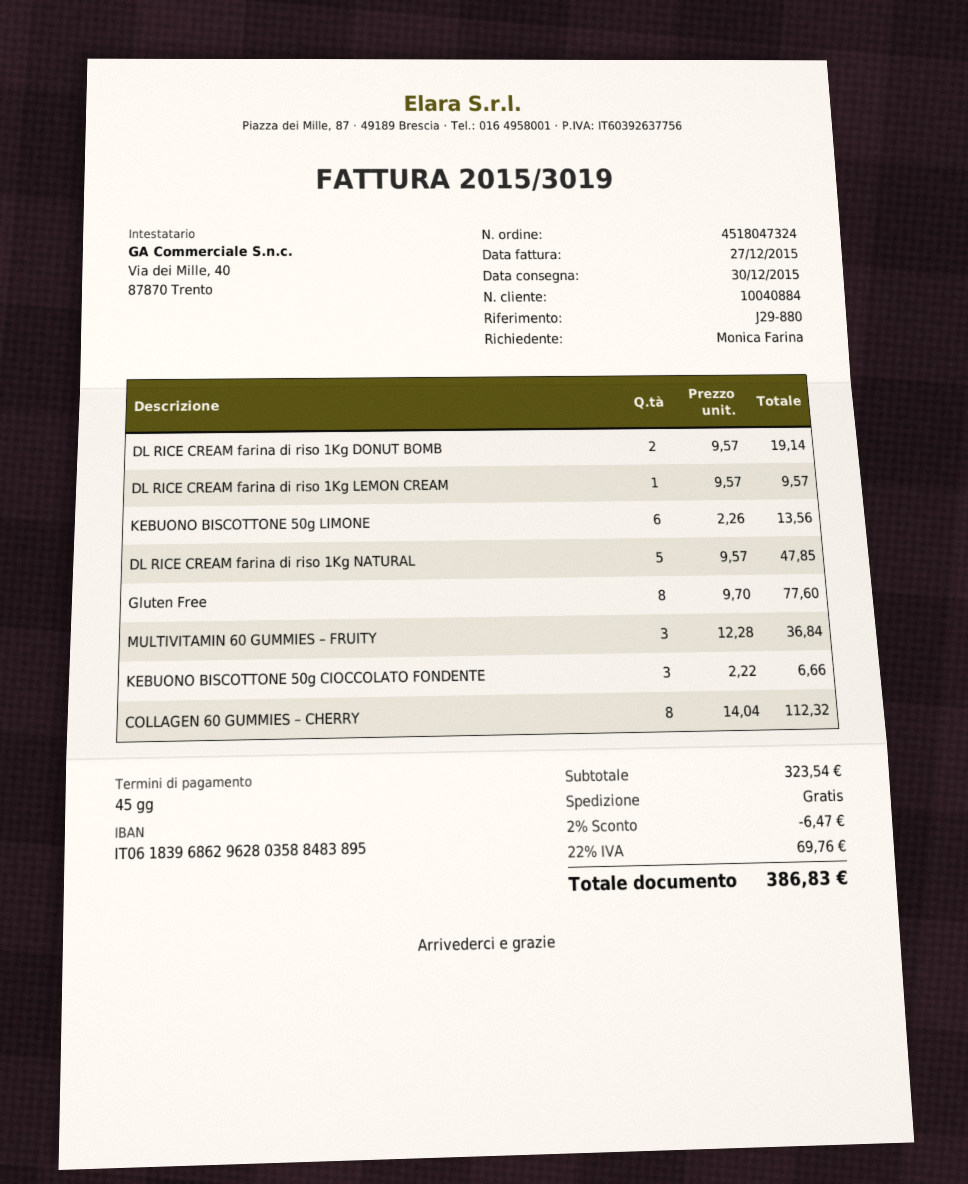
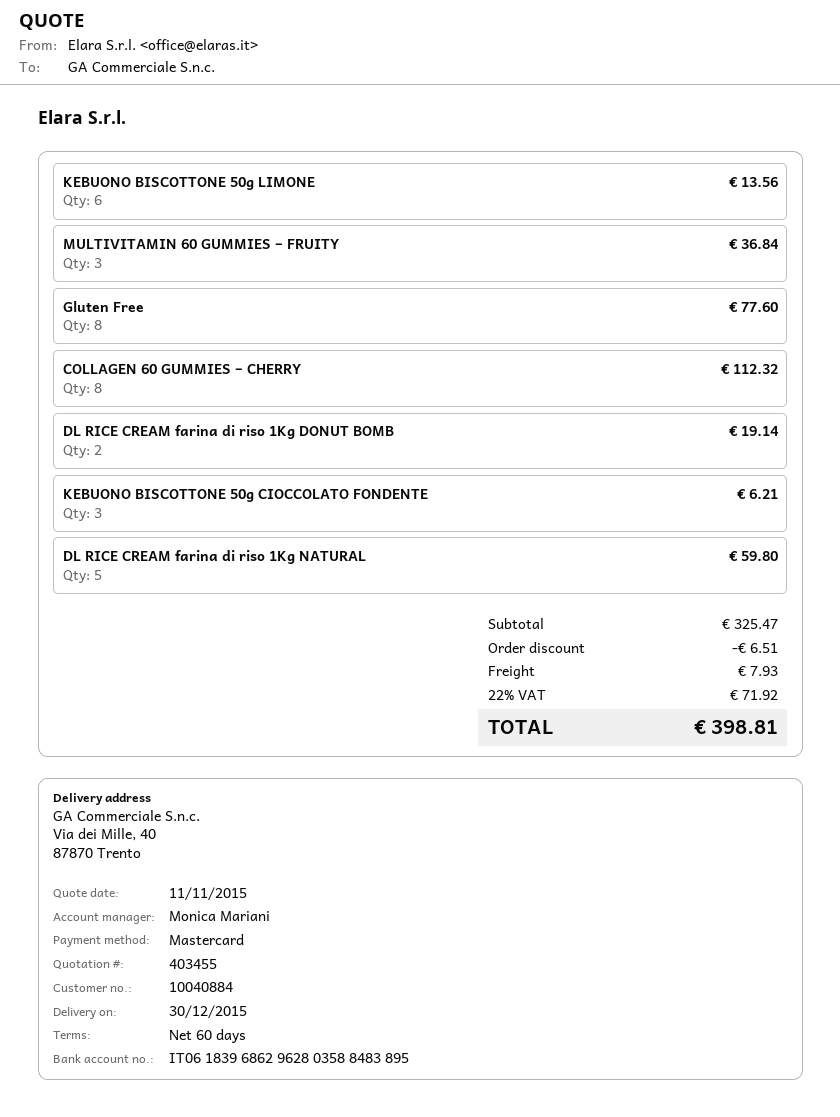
payment terms: 45 days -> 60 days
DL RICE CREAM farina di riso 1Kg LEMON CREAM: 1 for 9.57 -> none
DL RICE CREAM farina di riso 1Kg NATURAL: 5 for 47.85 -> 5 for 59.80
KEBUONO BISCOTTONE 50g CIOCCOLATO FONDENTE: 3 for 6.66 -> 3 for 6.21
subtotal: 323.54 -> 325.47
discount: 6.47 -> 6.51
shipping: 0.00 -> 7.93
tax: 22% = 69.76 -> 22% = 71.92
total: 386.83 -> 398.81

